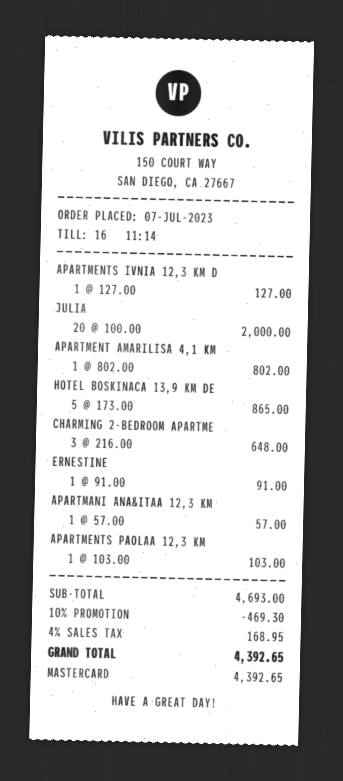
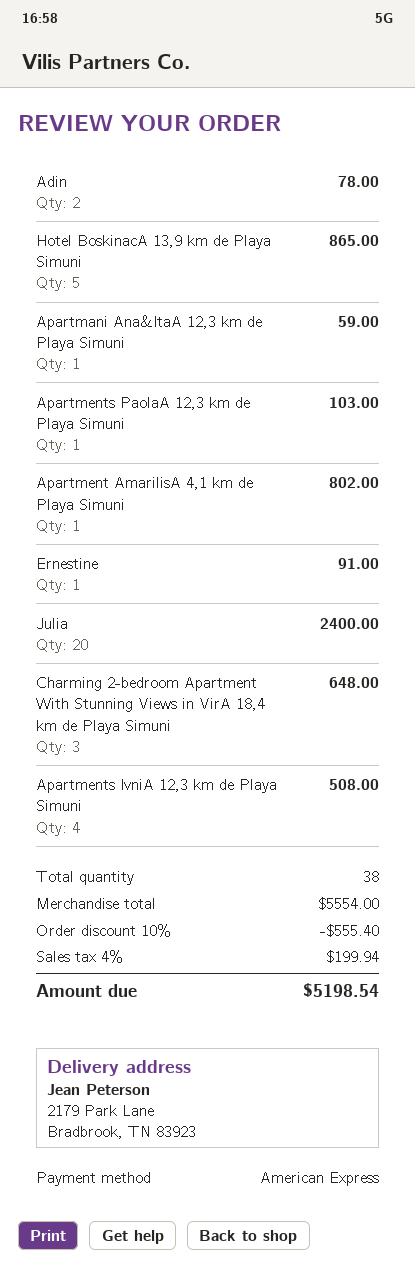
payment method: Mastercard -> American Express
APARTMENTS IVNIA 12,3 KM D: 1 for 127.00 -> 4 for 508.00
JULIA: 20 for 2000.00 -> 20 for 2400.00
APARTMANI ANA&ITAA 12,3 KM: 1 for 57.00 -> 1 for 59.00
Adin: none -> 2 for 78.00
subtotal: 4693.00 -> 5554.00
discount: 10% = 469.30 -> 10% = 555.40
tax: 4% = 168.95 -> 4% = 199.94
total: 4392.65 -> 5198.54

